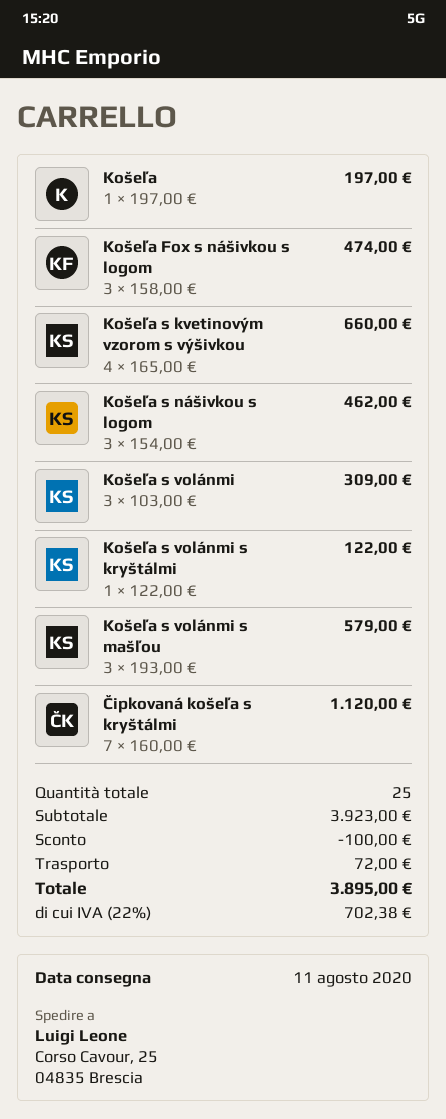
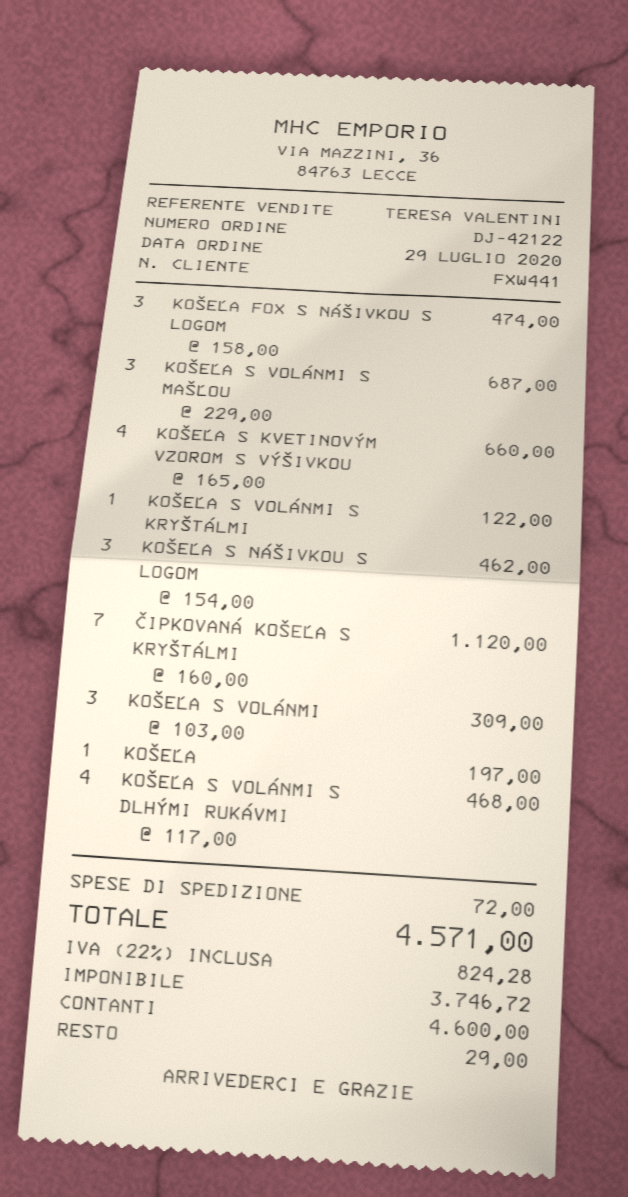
Košeľa s volánmi s mašľou: 3 x 193.00 = 579.00 -> 3 x 229.00 = 687.00
KOŠEĽA S VOLÁNMI S DLHÝMI RUKÁVMI: none -> 4 x 117.00 = 468.00
discount: 100.00 -> none
tax: 22% = 702.38 -> 22% = 824.28
total: 3895.00 -> 4571.00

